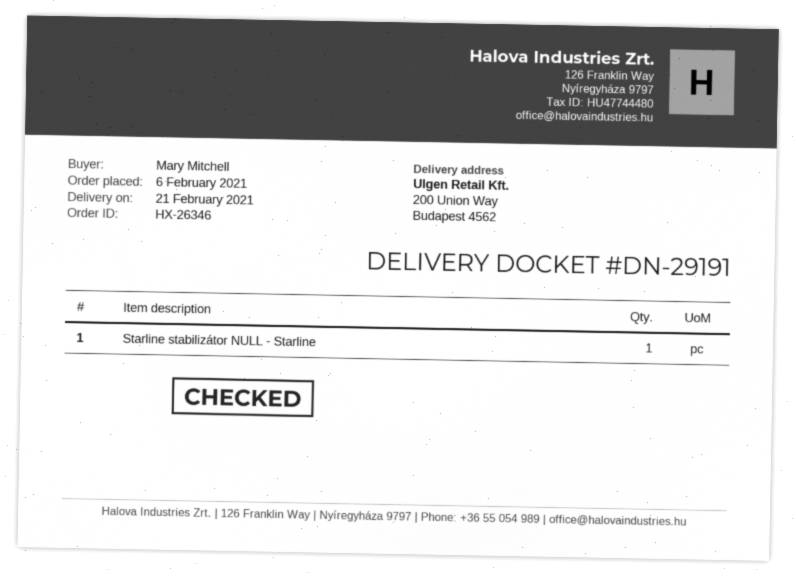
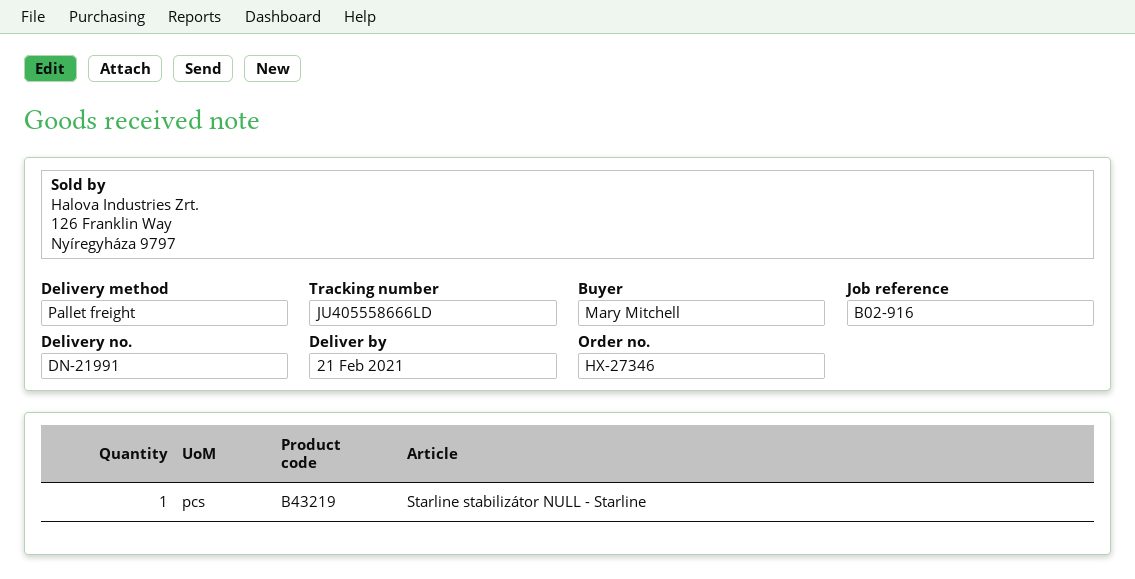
order number: HX-26346 -> HX-27346
delivery note number: DN-29191 -> DN-21991

